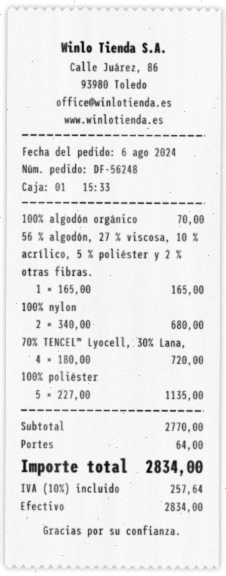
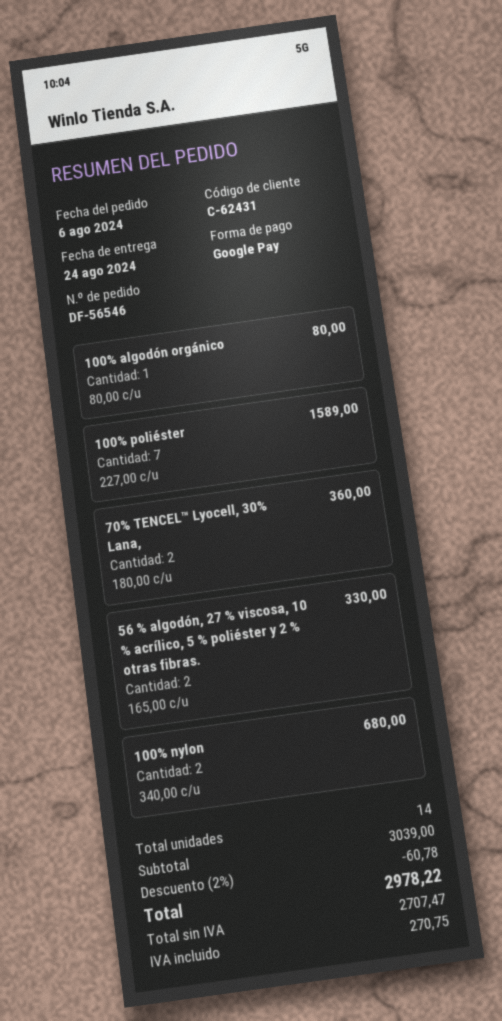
order number: DF-56248 -> DF-56546
payment method: cash -> Google Pay
100% algodón orgánico: 1 x 70.00 = 70.00 -> 1 x 80.00 = 80.00
56 % algodón, 27 % viscosa, 10 % acrílico, 5 % poliéster y 2 % otras fibras.: 1 x 165.00 = 165.00 -> 2 x 165.00 = 330.00
70% TENCEL™ Lyocell, 30% Lana,: 4 x 180.00 = 720.00 -> 2 x 180.00 = 360.00
100% poliéster: 5 x 227.00 = 1135.00 -> 7 x 227.00 = 1589.00
subtotal: 2770.00 -> 3039.00
discount: none -> 2% = 60.78
shipping: 64.00 -> none
tax: 257.64 -> 270.75
total: 2834.00 -> 2978.22

